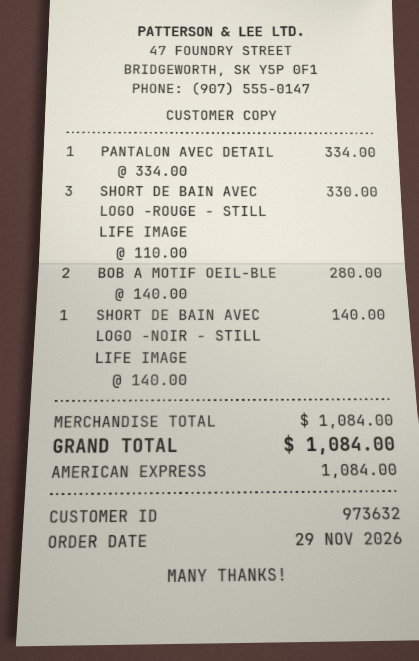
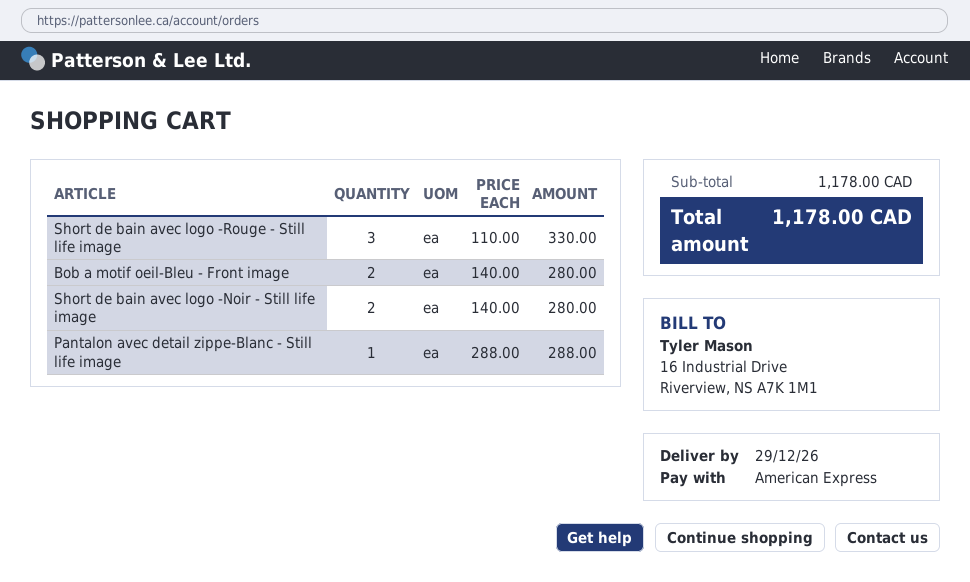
PANTALON AVEC DETAIL: 1 x 334.00 = 334.00 -> 1 x 288.00 = 288.00
SHORT DE BAIN AVEC LOGO -NOIR - STILL LIFE IMAGE: 1 x 140.00 = 140.00 -> 2 x 140.00 = 280.00
subtotal: 1084.00 -> 1178.00
total: 1084.00 -> 1178.00

